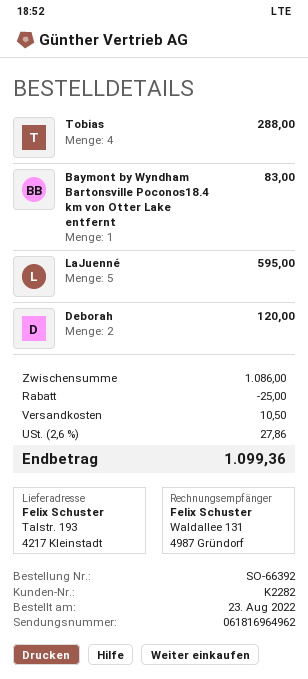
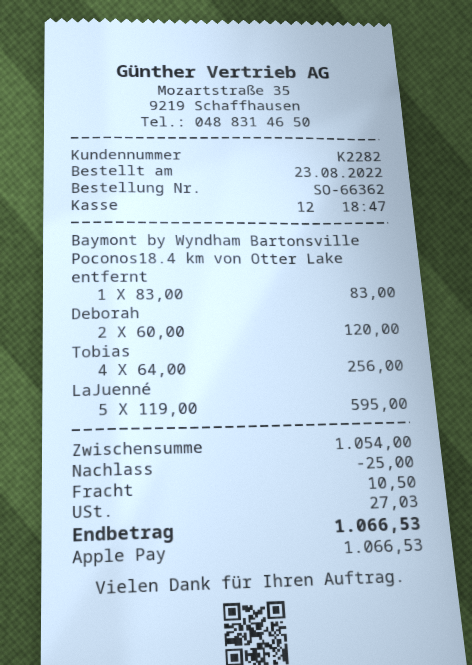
order number: SO-66392 -> SO-66362
Tobias: 4 for 288.00 -> 4 for 256.00
subtotal: 1086.00 -> 1054.00
tax: 27.86 -> 27.03
total: 1099.36 -> 1066.53

